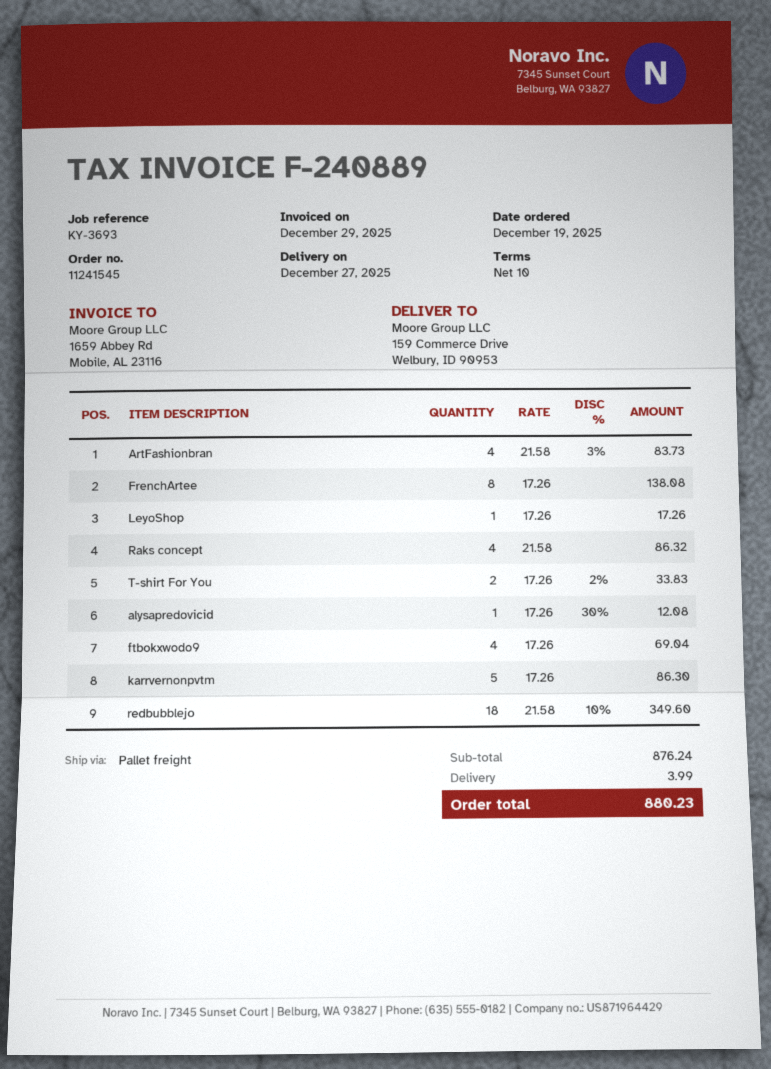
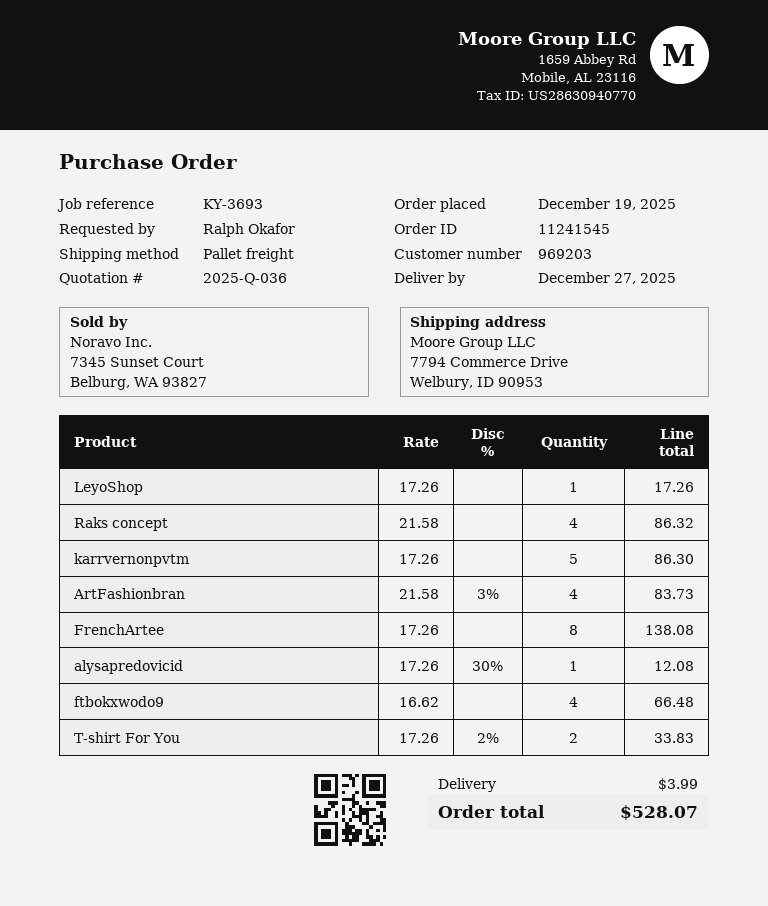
ship to: 159 Commerce Drive, Welbury, ID 90953 -> 7794 Commerce Drive, Welbury, ID 90953
ftbokxwodo9: 4 x 17.26 = 69.04 -> 4 x 16.62 = 66.48
redbubblejo: 18 x 21.58 - 10% = 349.60 -> none
total: 880.23 -> 528.07

